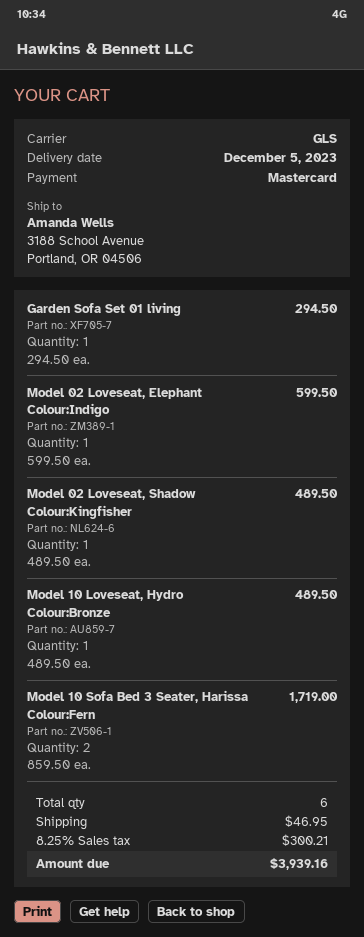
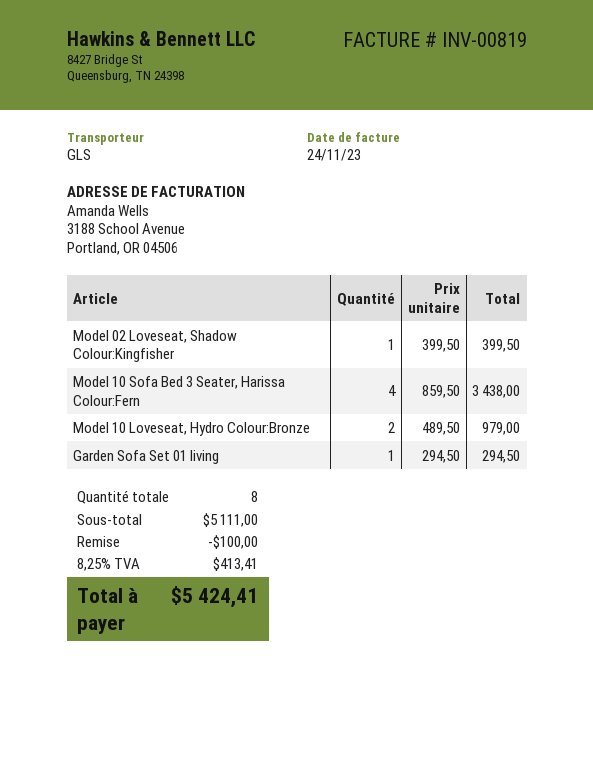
Model 02 Loveseat, Elephant Colour:Indigo: 1 x 599.50 = 599.50 -> none
Model 02 Loveseat, Shadow Colour:Kingfisher: 1 x 489.50 = 489.50 -> 1 x 399.50 = 399.50
Model 10 Loveseat, Hydro Colour:Bronze: 1 x 489.50 = 489.50 -> 2 x 489.50 = 979.00
Model 10 Sofa Bed 3 Seater, Harissa Colour:Fern: 2 x 859.50 = 1719.00 -> 4 x 859.50 = 3438.00
total quantity: 6 -> 8
discount: none -> 100.00
shipping: 46.95 -> none
tax: 8.25% = 300.21 -> 8.25% = 413.41
total: 3939.16 -> 5424.41

